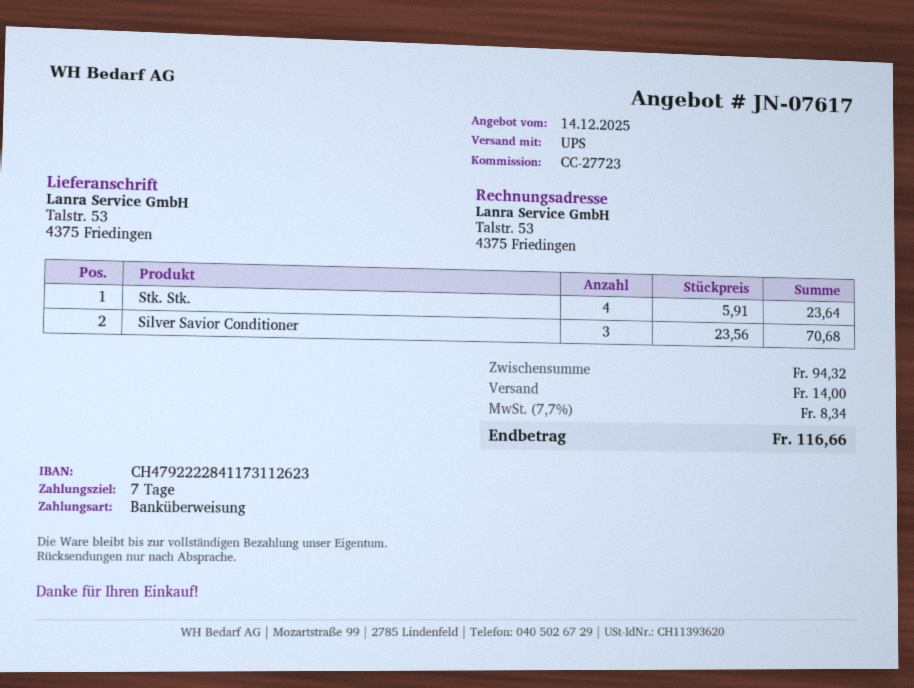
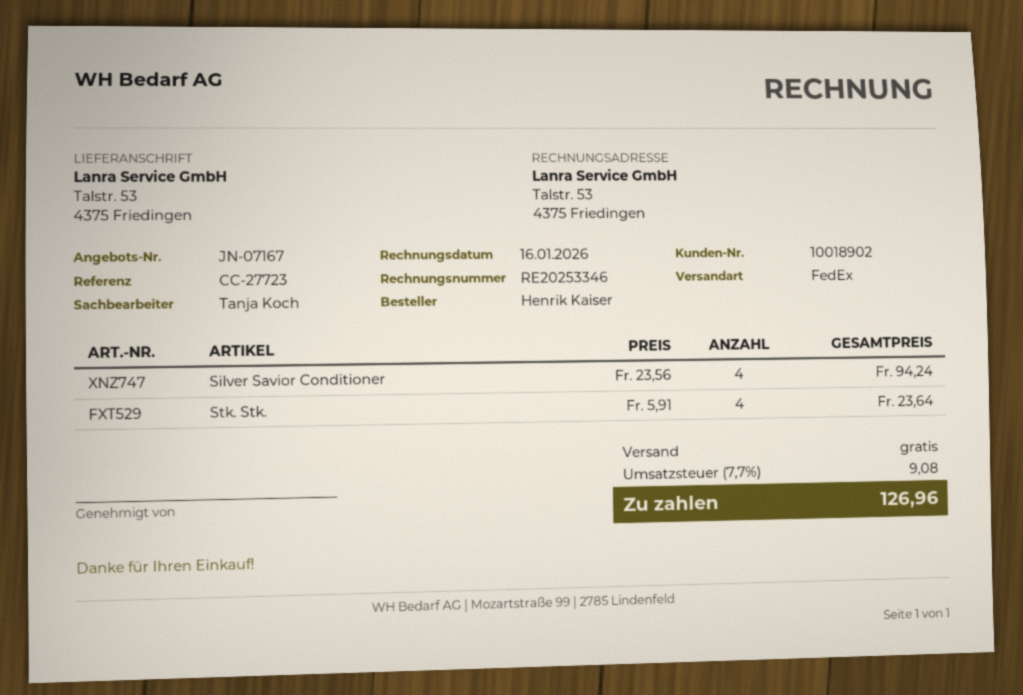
quote number: JN-07617 -> JN-07167
shipping method: UPS -> FedEx
Silver Savior Conditioner: 3 x 23.56 = 70.68 -> 4 x 23.56 = 94.24
shipping: 14.00 -> 0.00
tax: 7.7% = 8.34 -> 7.7% = 9.08
total: 116.66 -> 126.96

